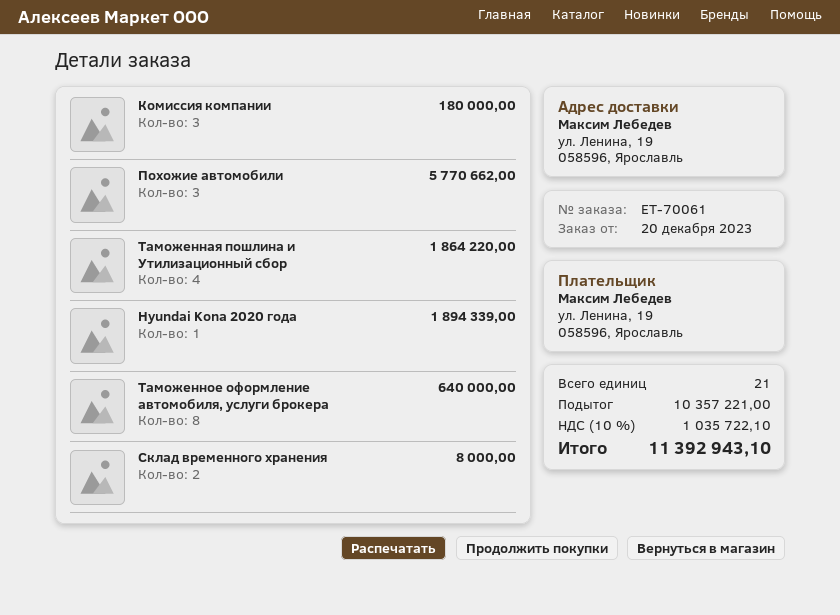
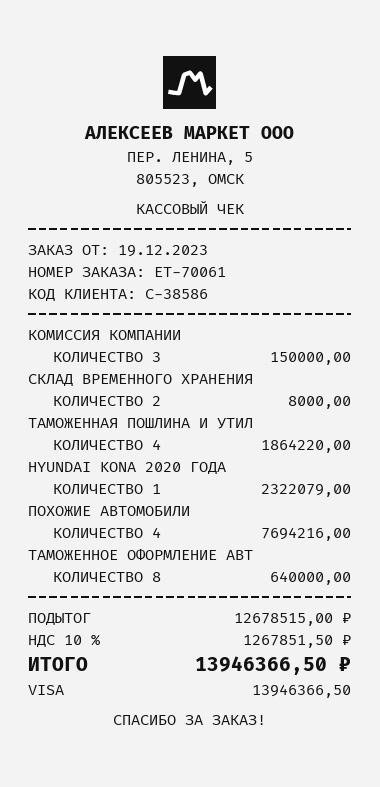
order date: 2023-12-20 -> 2023-12-19
Комиссия компании: 3 for 180000.00 -> 3 for 150000.00
Похожие автомобили: 3 for 5770662.00 -> 4 for 7694216.00
Hyundai Kona 2020 года: 1 for 1894339.00 -> 1 for 2322079.00
subtotal: 10357221.00 -> 12678515.00
tax: 10% = 1035722.10 -> 10% = 1267851.50
total: 11392943.10 -> 13946366.50

